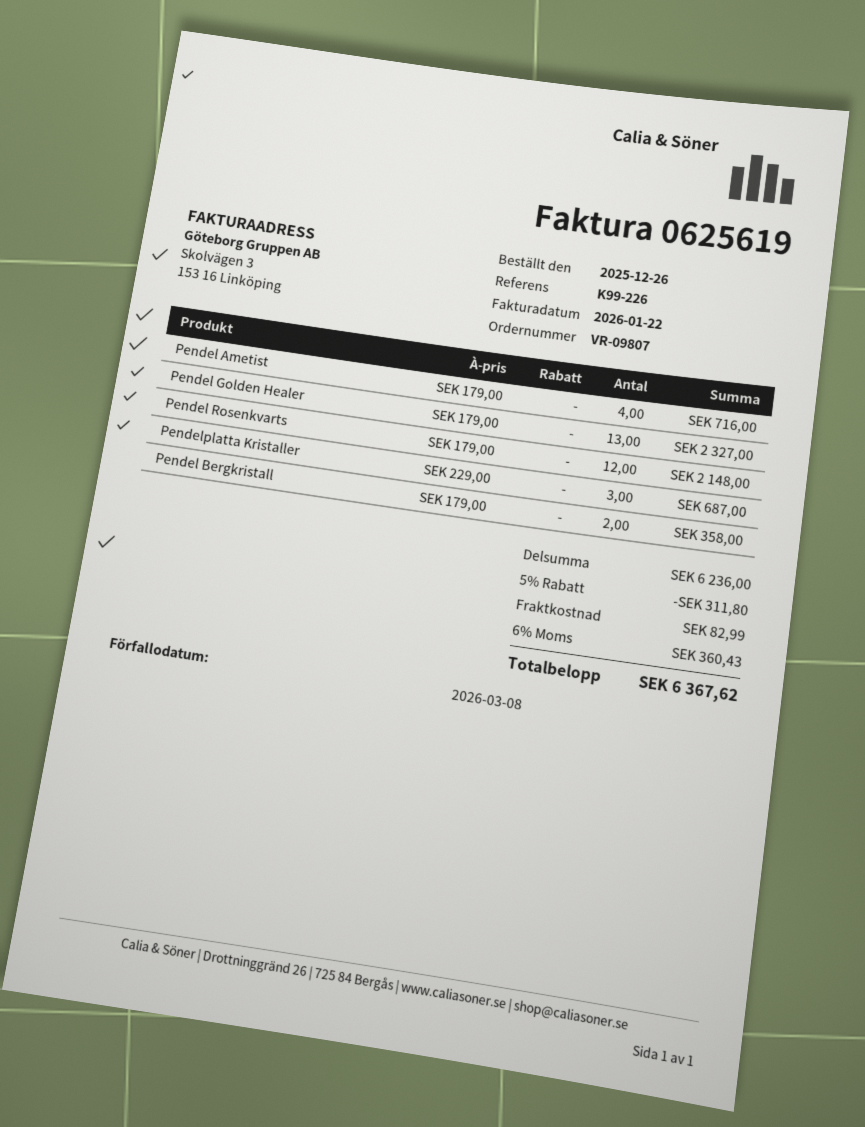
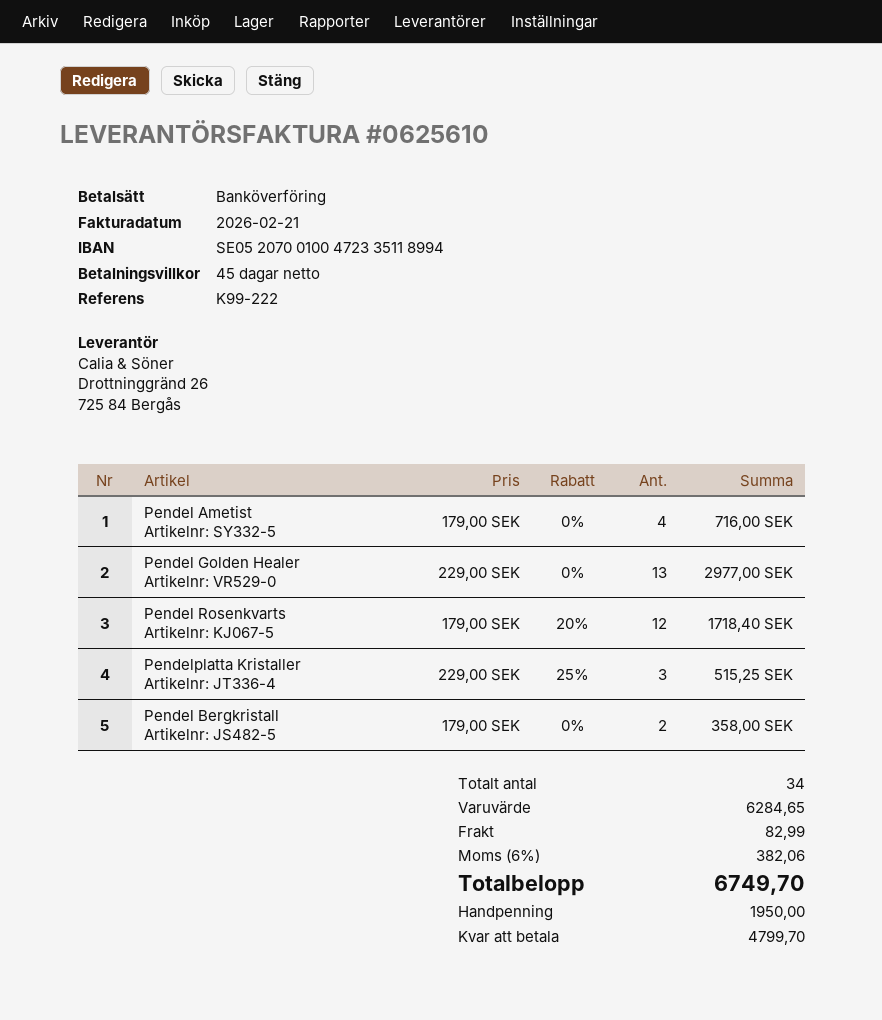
invoice number: 0625619 -> 0625610
invoice date: 2026-01-22 -> 2026-02-21
reference: K99-226 -> K99-222
Pendel Golden Healer: 13 x 179.00 = 2327.00 -> 13 x 229.00 = 2977.00
Pendel Rosenkvarts: 12 x 179.00 = 2148.00 -> 12 x 179.00 - 20% = 1718.40
Pendelplatta Kristaller: 3 x 229.00 = 687.00 -> 3 x 229.00 - 25% = 515.25
subtotal: 6236.00 -> 6284.65
discount: 5% = 311.80 -> none
tax: 6% = 360.43 -> 6% = 382.06
total: 6367.62 -> 6749.70

